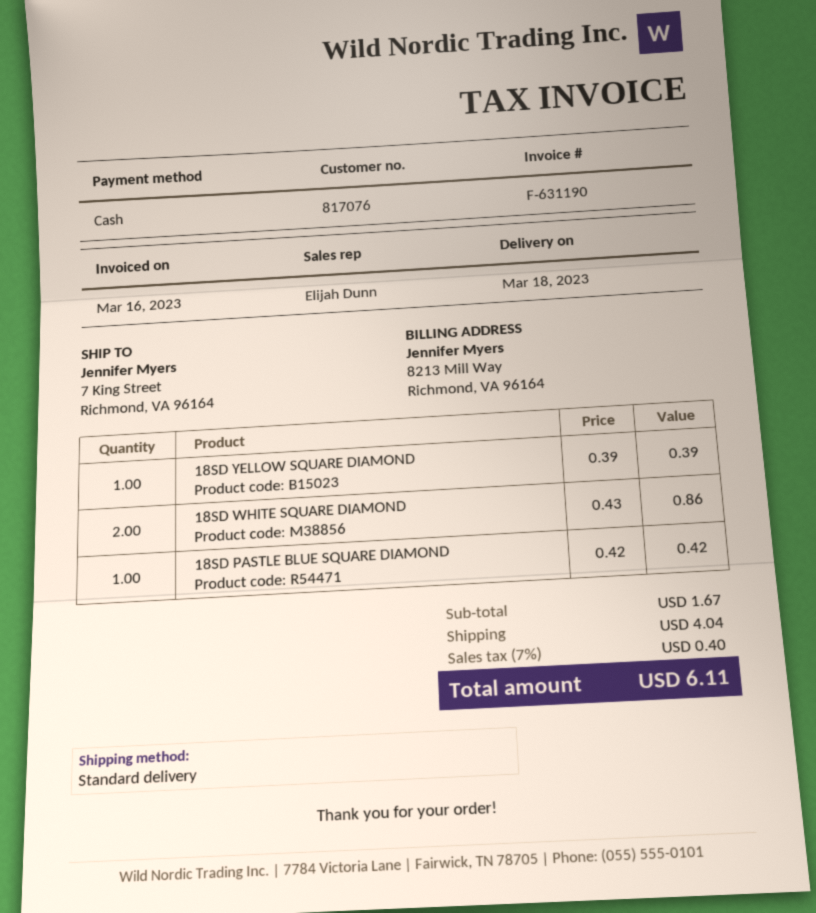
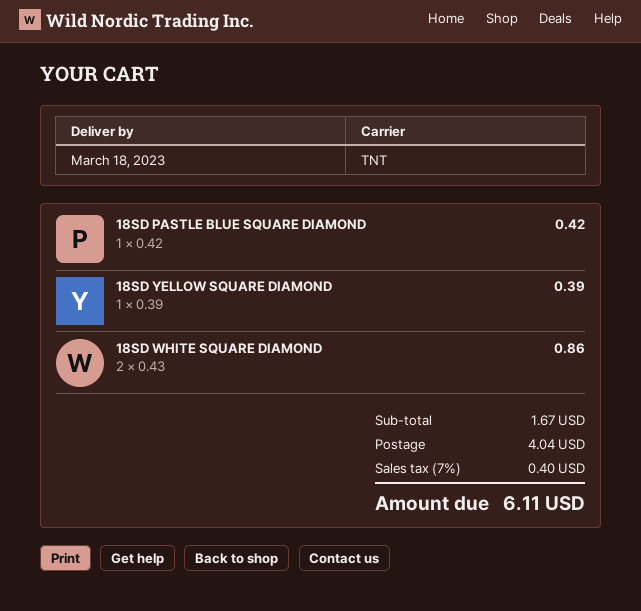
shipping method: standard -> TNT

